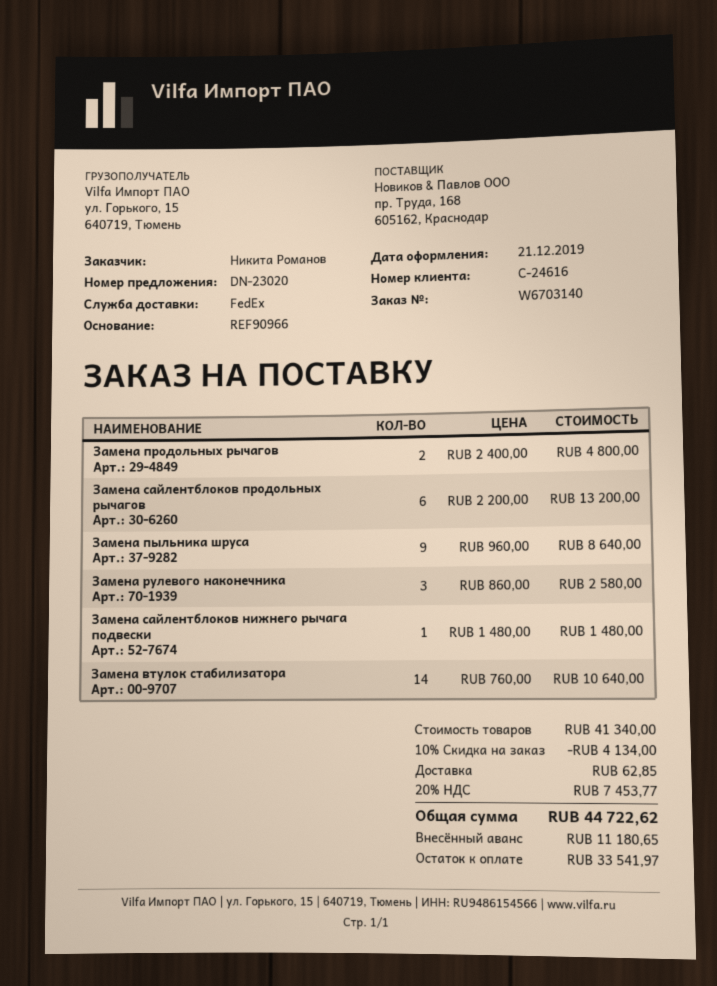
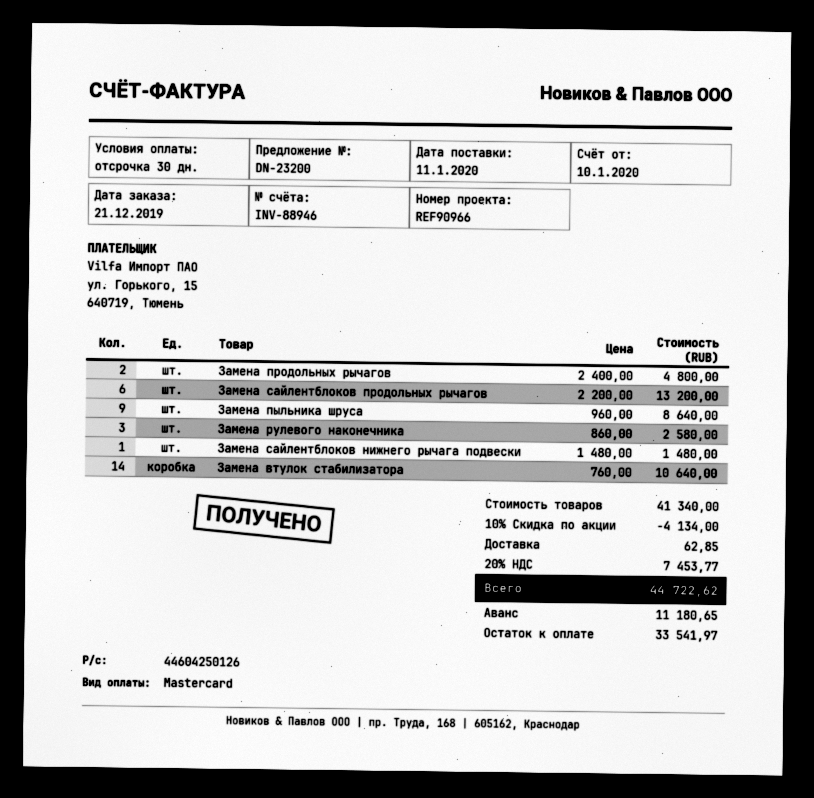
quote number: DN-23020 -> DN-23200

